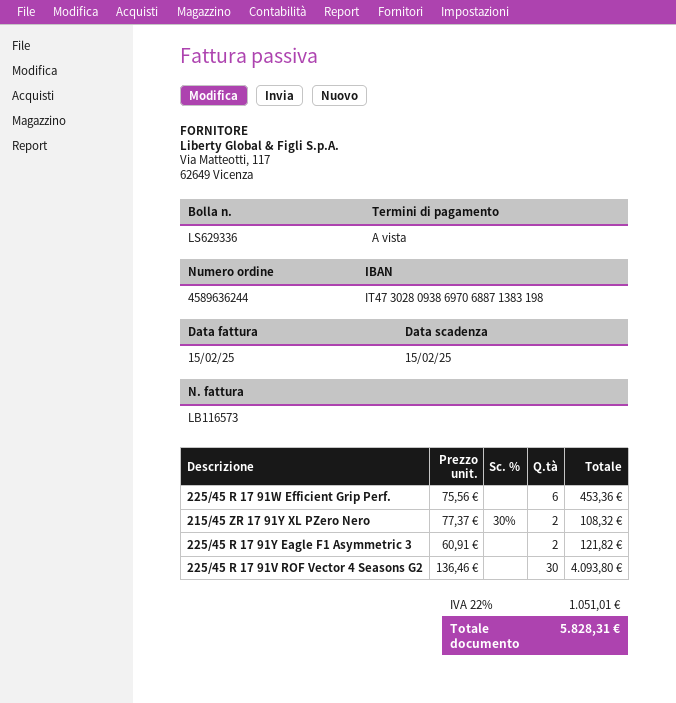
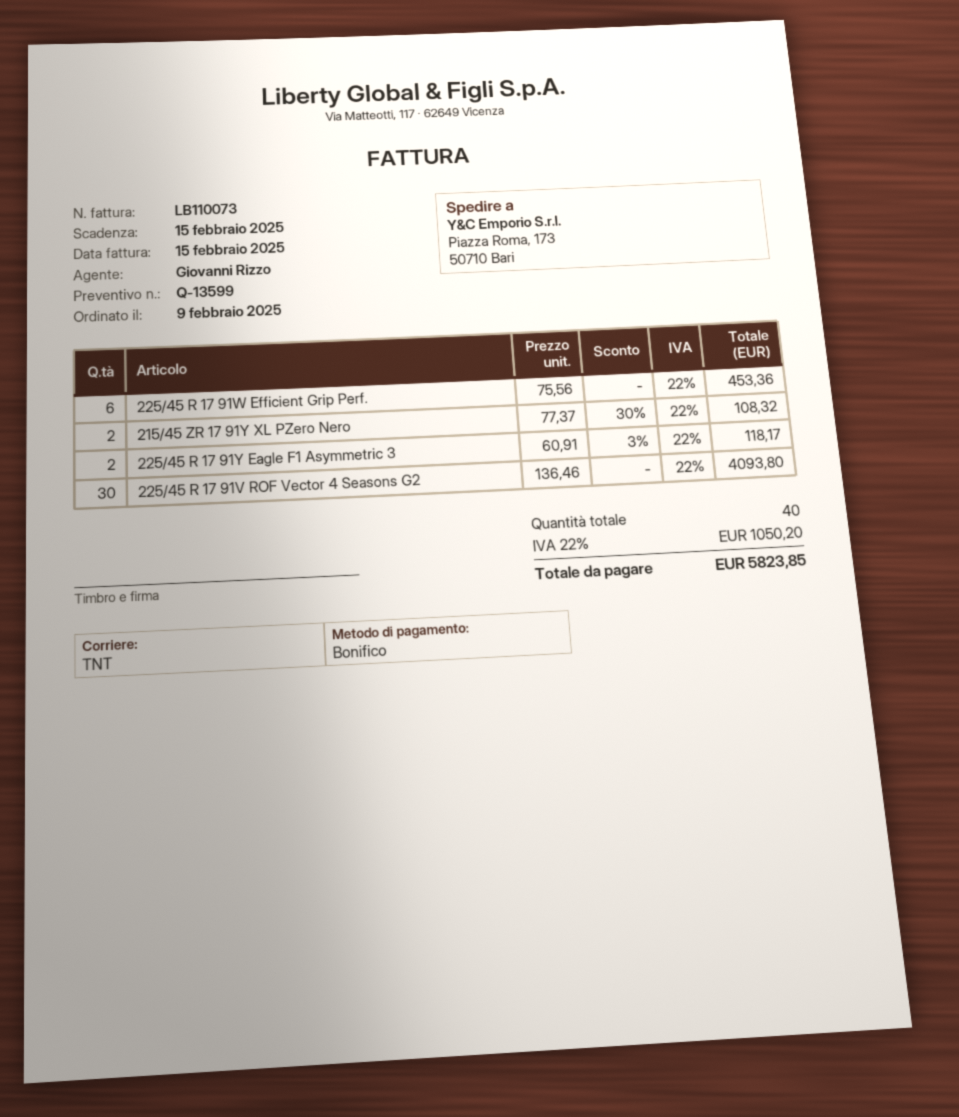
invoice number: LB116573 -> LB110073
225/45 R 17 91Y Eagle F1 Asymmetric 3: 2 x 60.91 = 121.82 -> 2 x 60.91 - 3% = 118.17
tax: 22% = 1051.01 -> 22% = 1050.20
total: 5828.31 -> 5823.85

